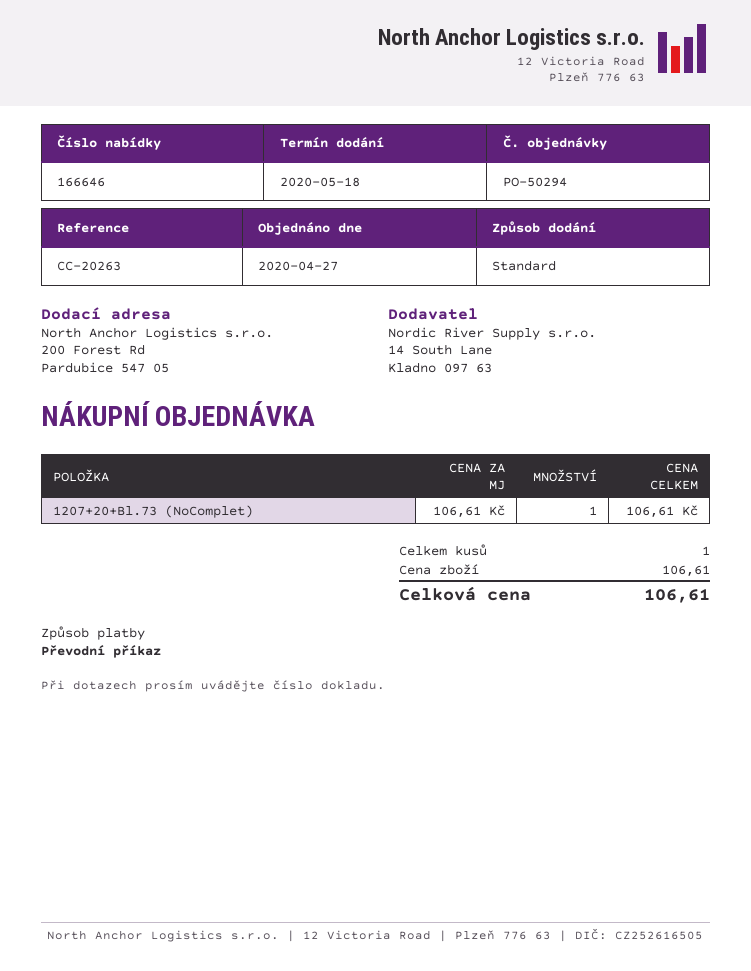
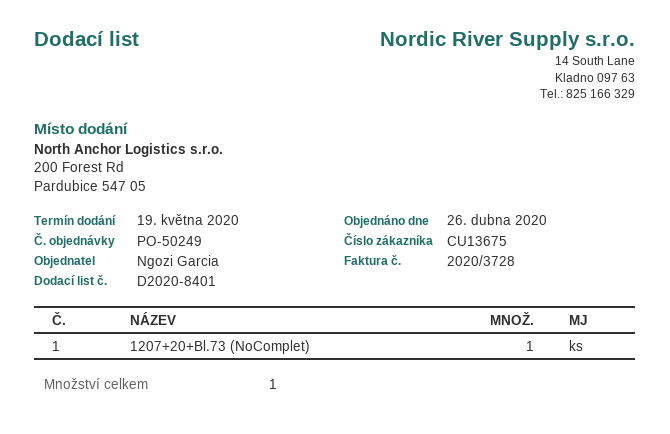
order number: PO-50294 -> PO-50249
order date: 2020-04-27 -> 2020-04-26
delivery date: 2020-05-18 -> 2020-05-19

